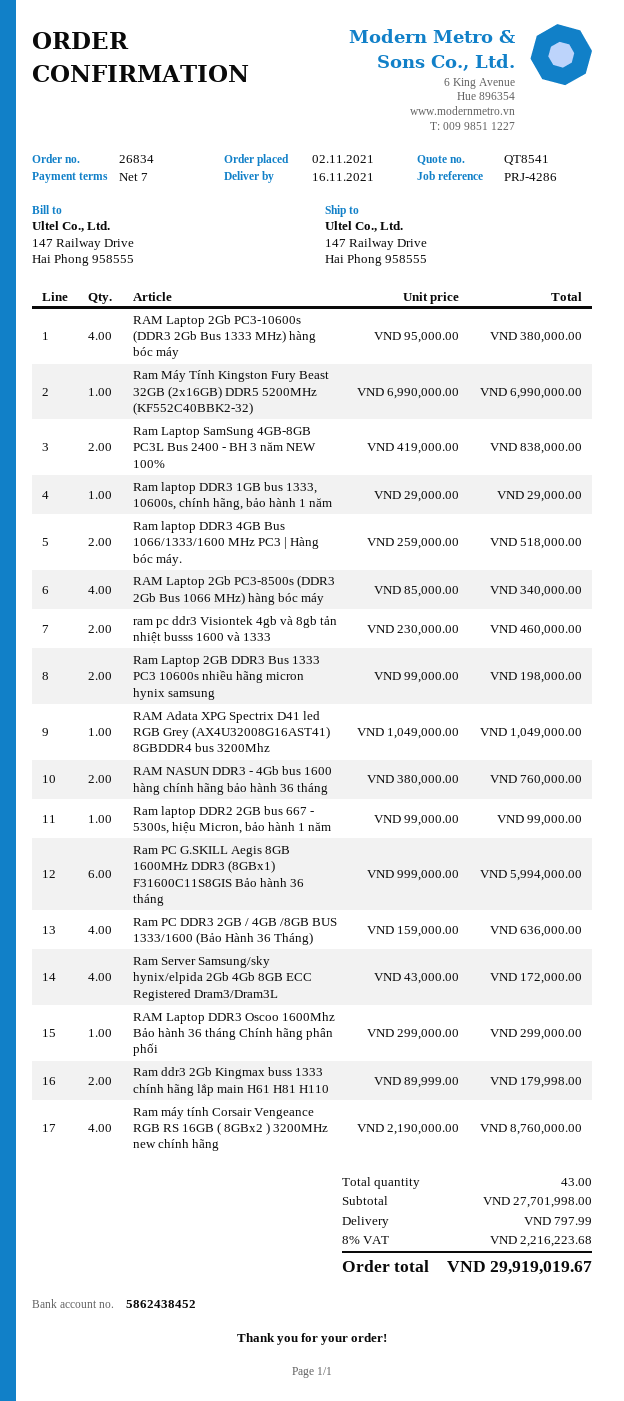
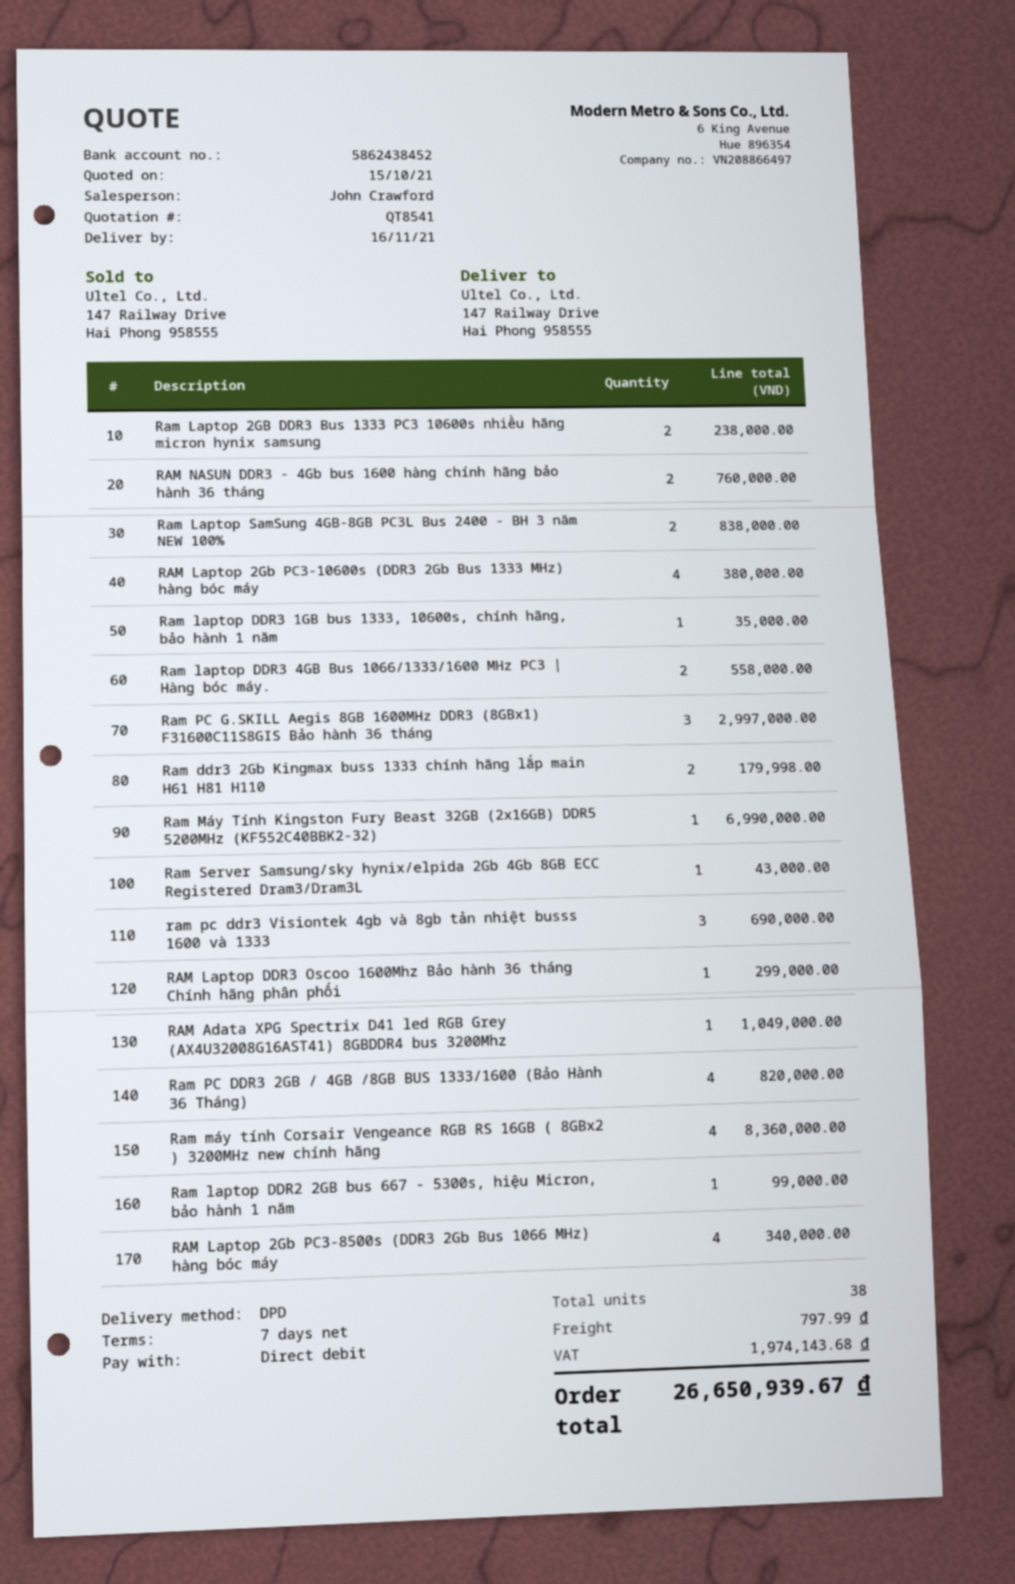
Ram laptop DDR3 1GB bus 1333, 10600s, chính hãng, bảo hành 1 năm: 1 for 29000.00 -> 1 for 35000.00
Ram laptop DDR3 4GB Bus 1066/1333/1600 MHz PC3 | Hàng bóc máy.: 2 for 518000.00 -> 2 for 558000.00
ram pc ddr3 Visiontek 4gb và 8gb tản nhiệt busss 1600 và 1333: 2 for 460000.00 -> 3 for 690000.00
Ram Laptop 2GB DDR3 Bus 1333 PC3 10600s nhiều hãng micron hynix samsung: 2 for 198000.00 -> 2 for 238000.00
Ram PC G.SKILL Aegis 8GB 1600MHz DDR3 (8GBx1) F31600C11S8GIS Bảo hành 36 tháng: 6 for 5994000.00 -> 3 for 2997000.00
Ram PC DDR3 2GB / 4GB /8GB BUS 1333/1600 (Bảo Hành 36 Tháng): 4 for 636000.00 -> 4 for 820000.00
Ram Server Samsung/sky hynix/elpida 2Gb 4Gb 8GB ECC Registered Dram3/Dram3L: 4 for 172000.00 -> 1 for 43000.00
Ram máy tính Corsair Vengeance RGB RS 16GB ( 8GBx2 ) 3200MHz new chính hãng: 4 for 8760000.00 -> 4 for 8360000.00
total quantity: 43 -> 38
tax: 2216223.68 -> 1974143.68
total: 29919019.67 -> 26650939.67

